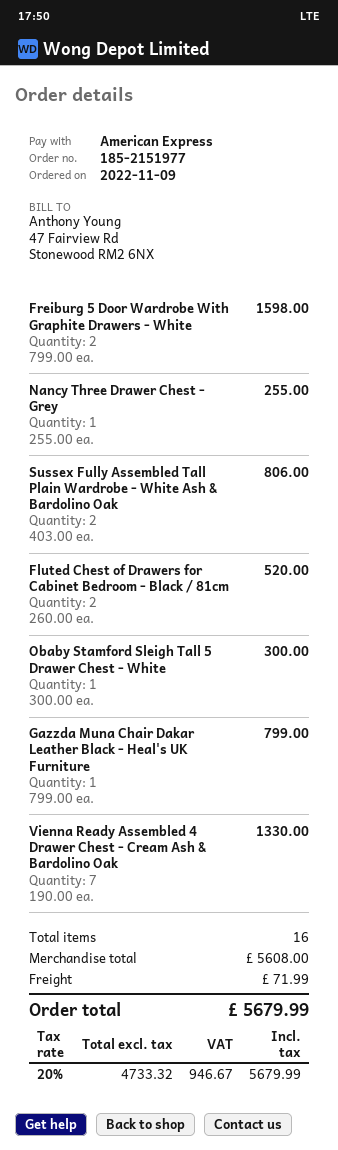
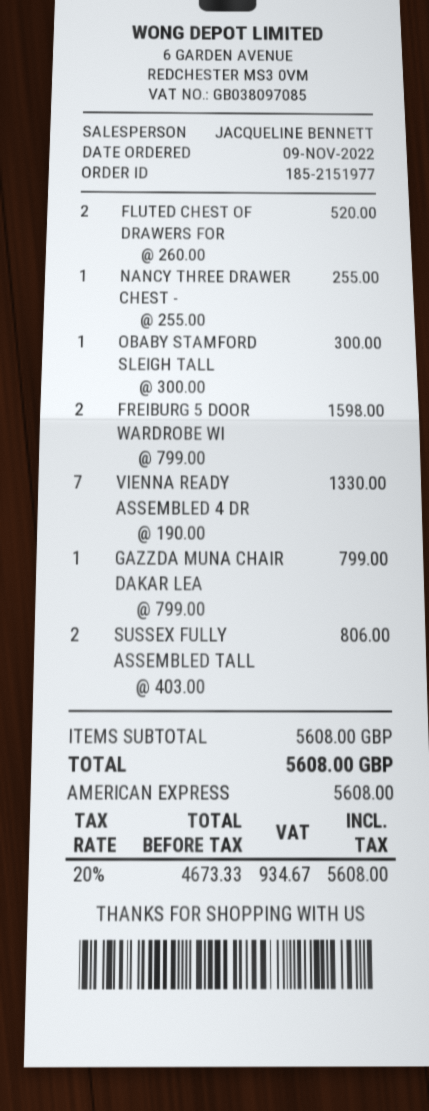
shipping: 71.99 -> none
net: 4733.32 -> 4673.33
tax: 20% = 946.67 -> 20% = 934.67
total: 5679.99 -> 5608.00

